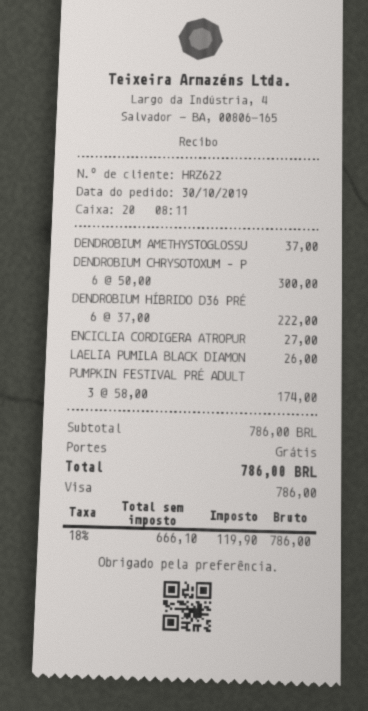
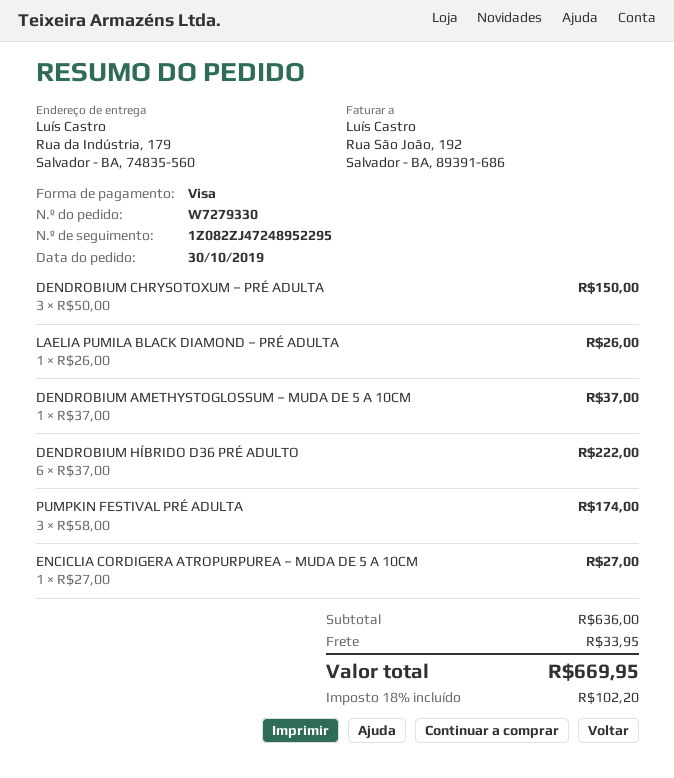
DENDROBIUM CHRYSOTOXUM – P: 6 x 50.00 = 300.00 -> 3 x 50.00 = 150.00
subtotal: 786.00 -> 636.00
shipping: 0.00 -> 33.95
tax: 18% = 119.90 -> 18% = 102.20
total: 786.00 -> 669.95

